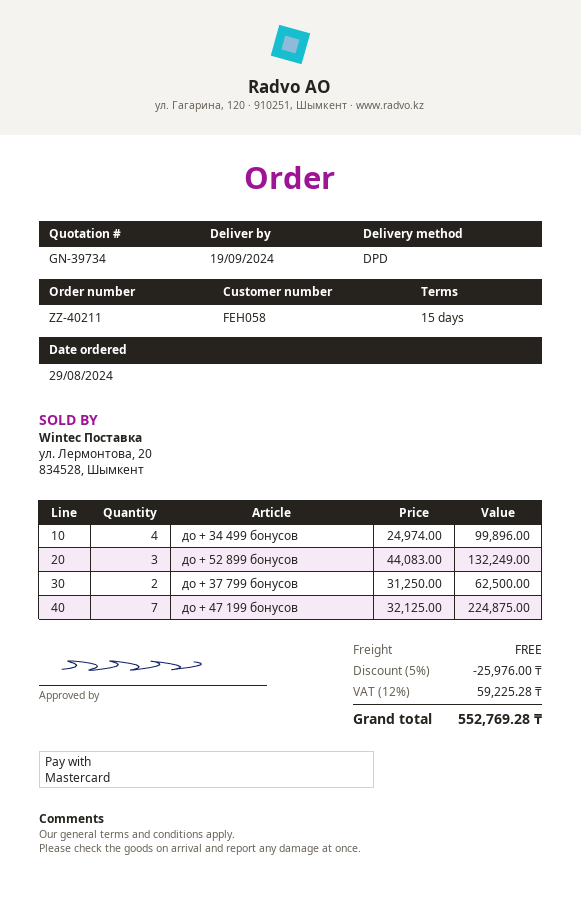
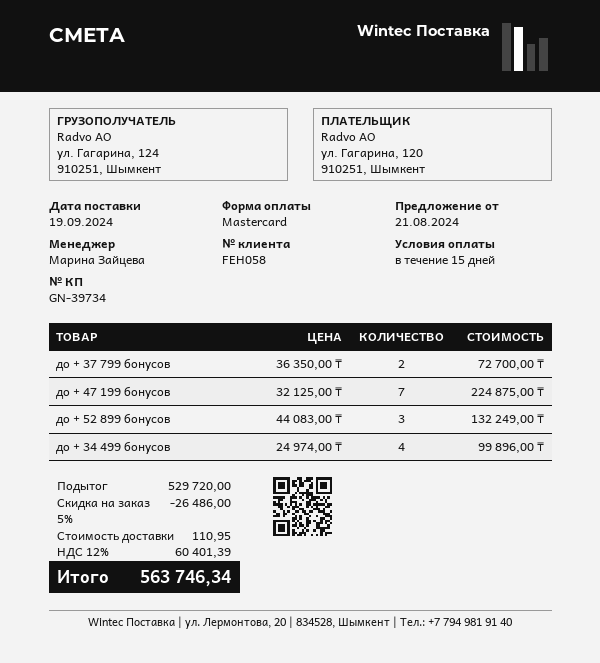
до + 37 799 бонусов: 2 x 31250.00 = 62500.00 -> 2 x 36350.00 = 72700.00
discount: 5% = 25976.00 -> 5% = 26486.00
shipping: 0.00 -> 110.95
tax: 12% = 59225.28 -> 12% = 60401.39
total: 552769.28 -> 563746.34

